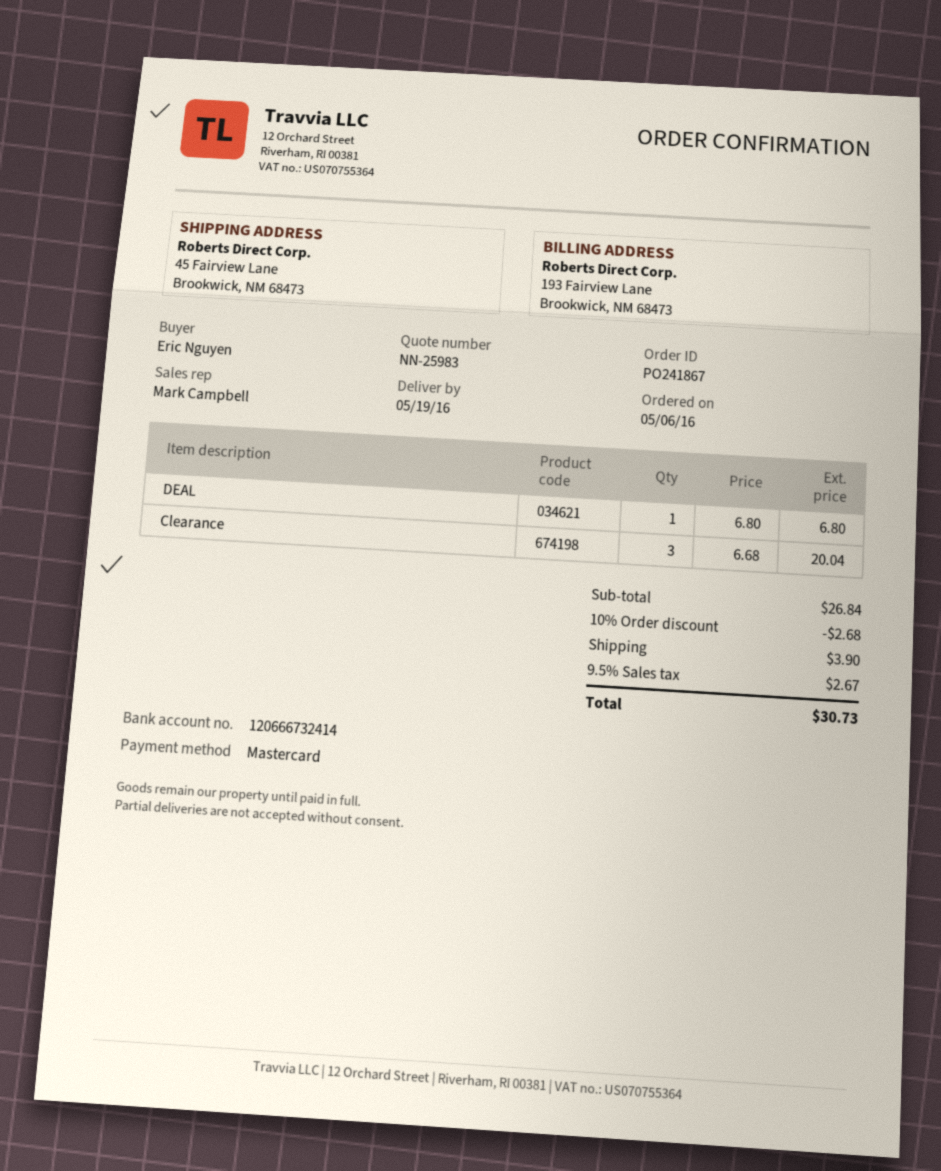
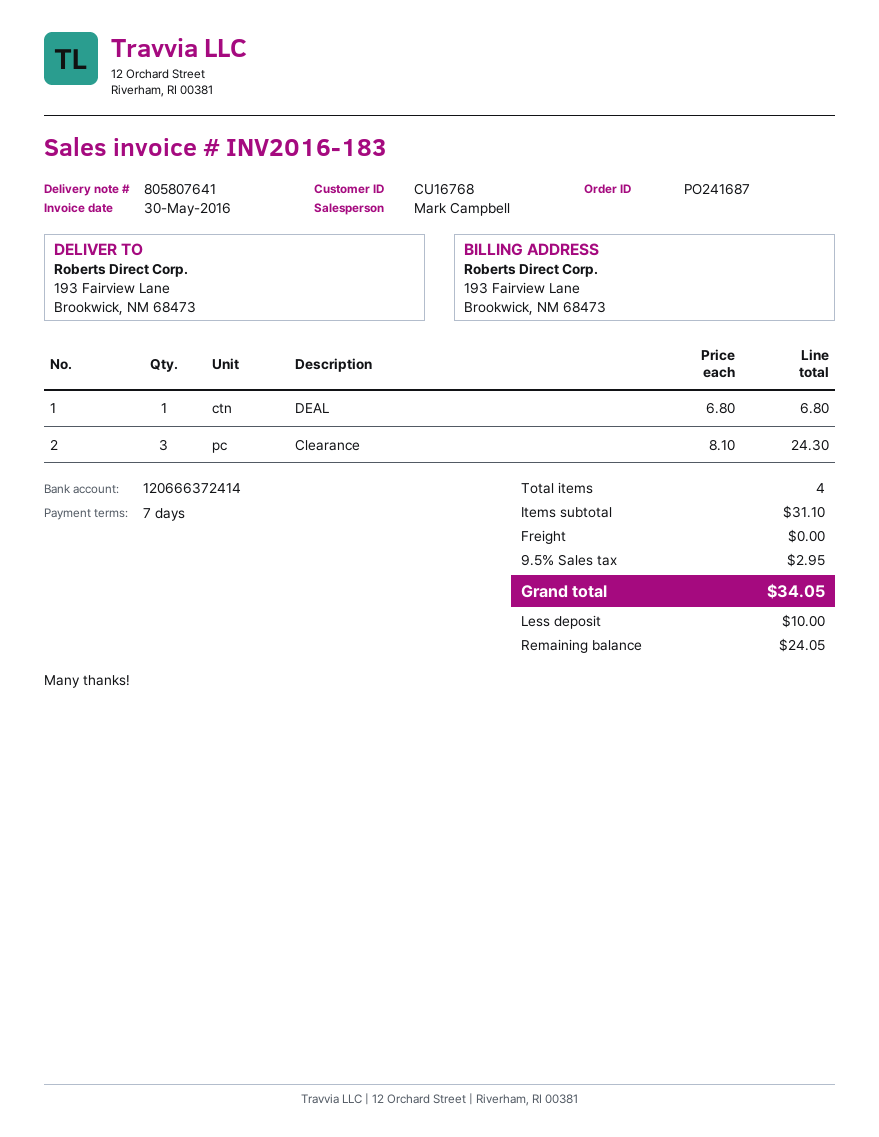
order number: PO241867 -> PO241687
bank account: 120666732414 -> 120666372414
ship to: 45 Fairview Lane, Brookwick, NM 68473 -> 193 Fairview Lane, Brookwick, NM 68473
Clearance: 3 x 6.68 = 20.04 -> 3 x 8.10 = 24.30
subtotal: 26.84 -> 31.10
discount: 10% = 2.68 -> none
shipping: 3.90 -> 0.00
tax: 9.5% = 2.67 -> 9.5% = 2.95
total: 30.73 -> 34.05

